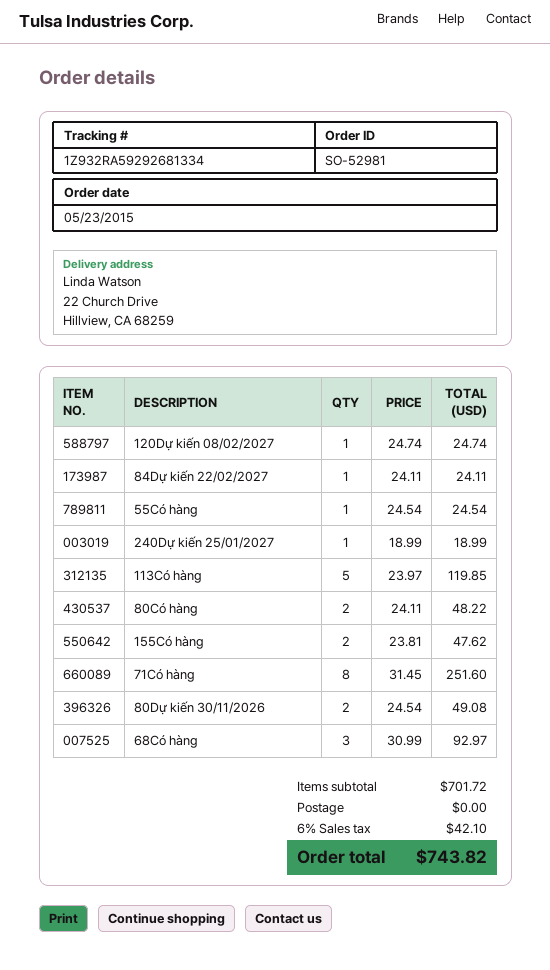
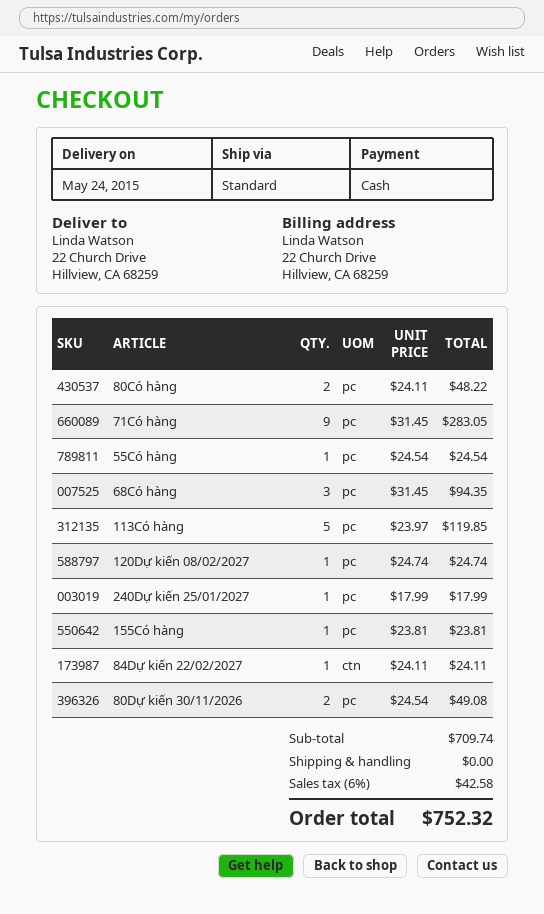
240Dự kiến 25/01/2027: 1 x 18.99 = 18.99 -> 1 x 17.99 = 17.99
155Có hàng: 2 x 23.81 = 47.62 -> 1 x 23.81 = 23.81
71Có hàng: 8 x 31.45 = 251.60 -> 9 x 31.45 = 283.05
68Có hàng: 3 x 30.99 = 92.97 -> 3 x 31.45 = 94.35
subtotal: 701.72 -> 709.74
tax: 6% = 42.10 -> 6% = 42.58
total: 743.82 -> 752.32

